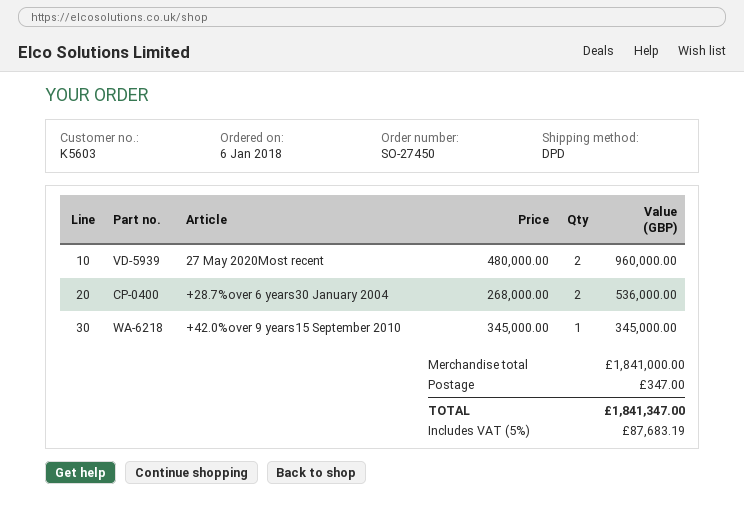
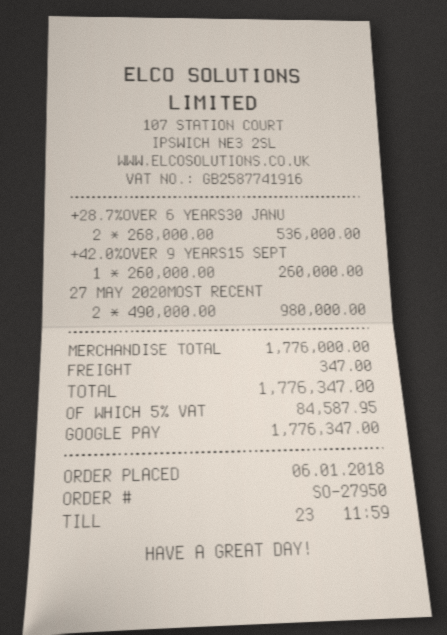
order number: SO-27450 -> SO-27950
27 May 2020Most recent: 2 x 480000.00 = 960000.00 -> 2 x 490000.00 = 980000.00
+42.0%over 9 years15 September 2010: 1 x 345000.00 = 345000.00 -> 1 x 260000.00 = 260000.00
subtotal: 1841000.00 -> 1776000.00
tax: 5% = 87683.19 -> 5% = 84587.95
total: 1841347.00 -> 1776347.00

